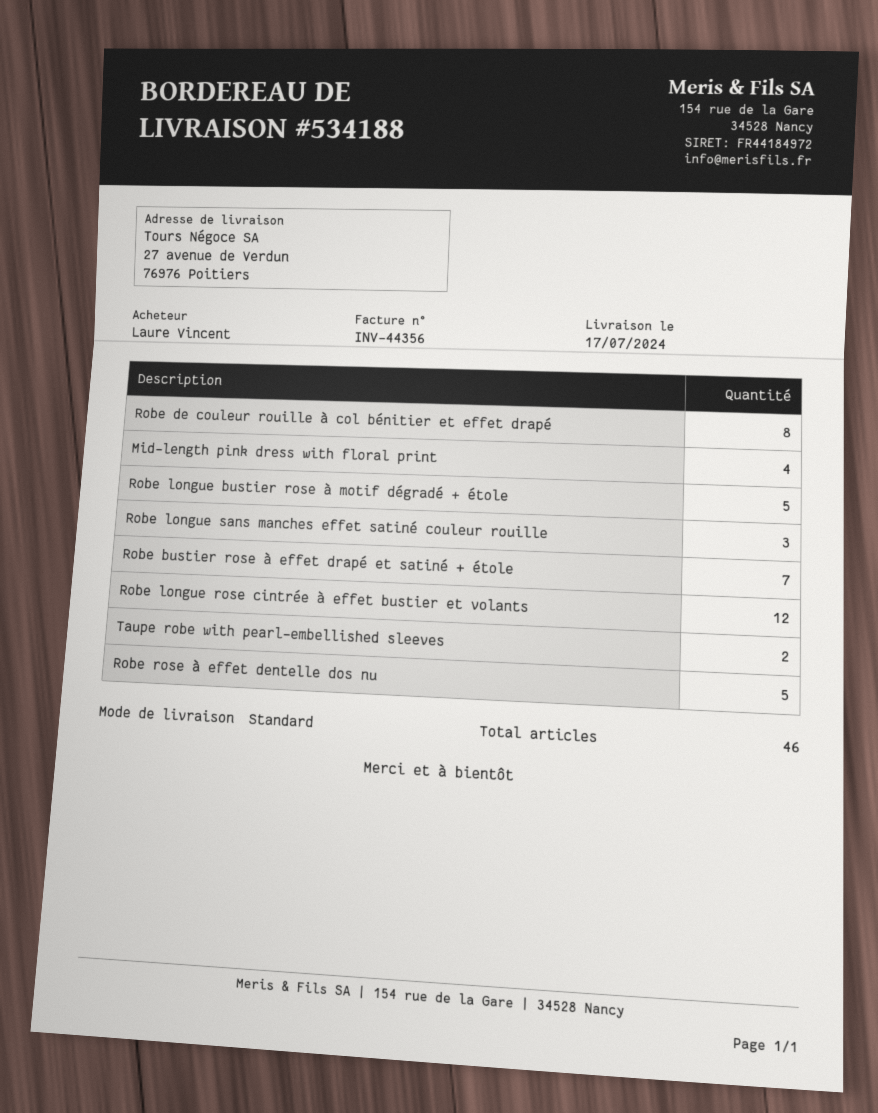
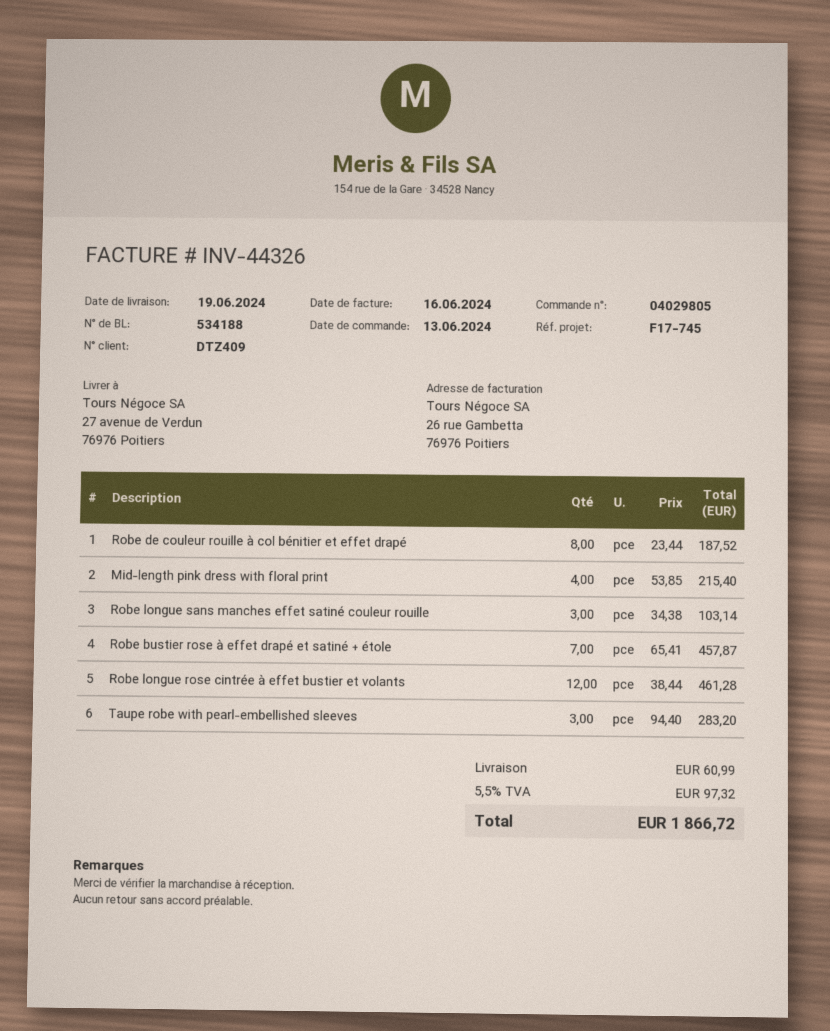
delivery date: 2024-07-17 -> 2024-06-19
invoice number: INV-44356 -> INV-44326
Robe longue bustier rose à motif dégradé + étole: 5 -> none
Taupe robe with pearl-embellished sleeves: 2 -> 3
Robe rose à effet dentelle dos nu: 5 -> none

